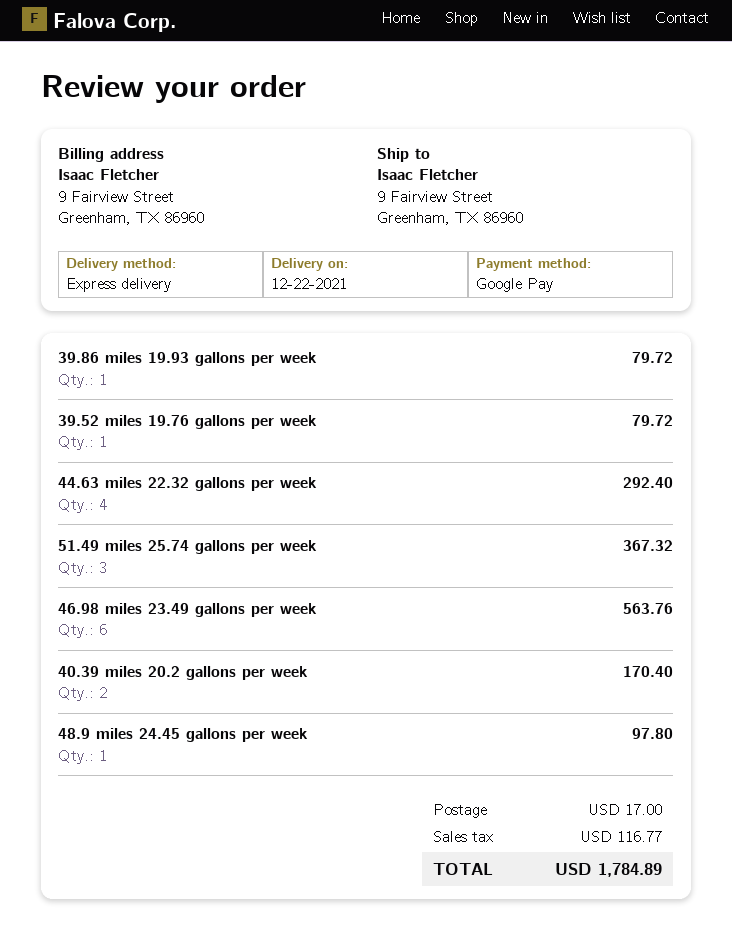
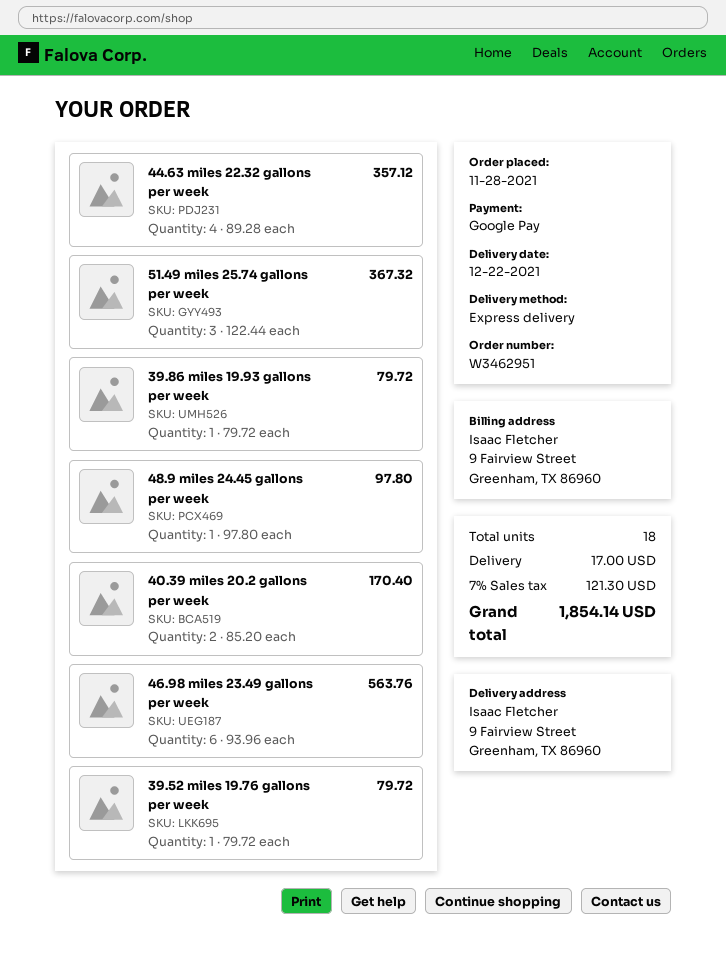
44.63 miles 22.32 gallons per week: 4 for 292.40 -> 4 for 357.12
tax: 116.77 -> 121.30
total: 1784.89 -> 1854.14

